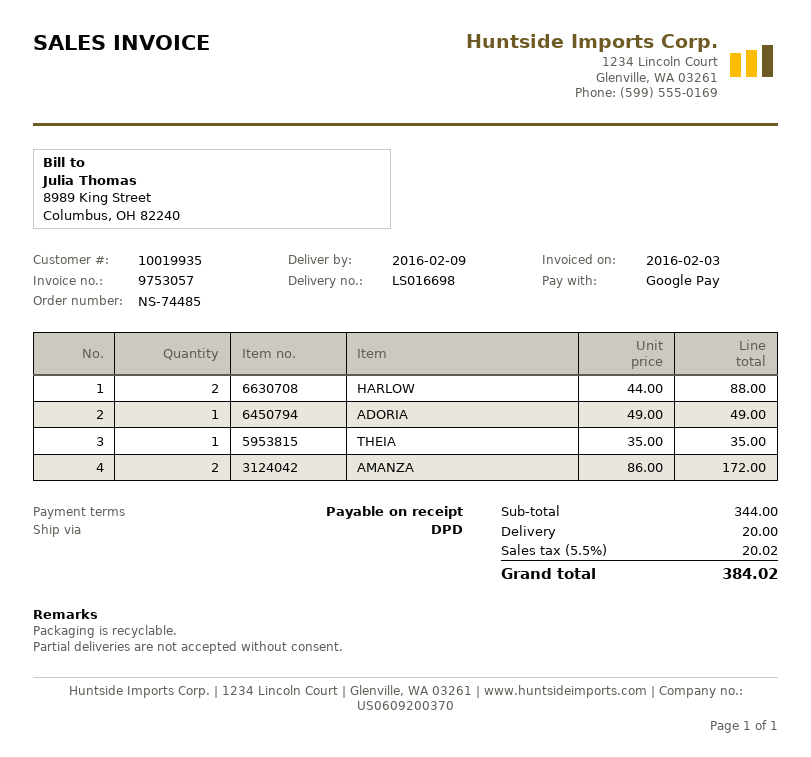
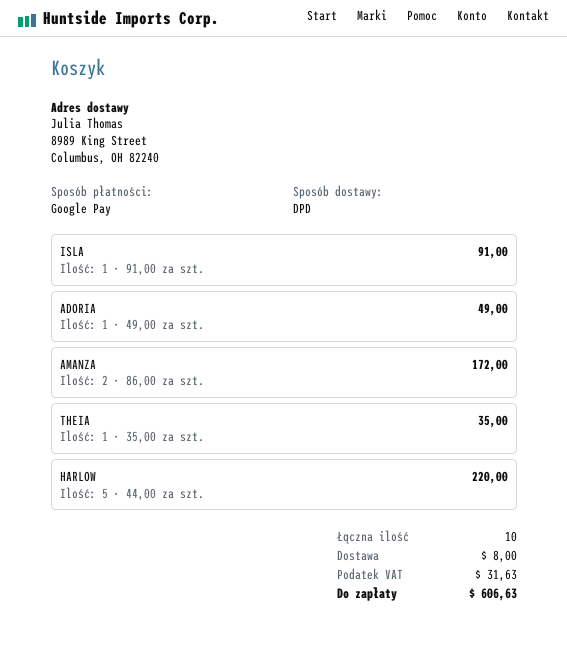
HARLOW: 2 x 44.00 = 88.00 -> 5 x 44.00 = 220.00
ISLA: none -> 1 x 91.00 = 91.00
shipping: 20.00 -> 8.00
tax: 20.02 -> 31.63
total: 384.02 -> 606.63

